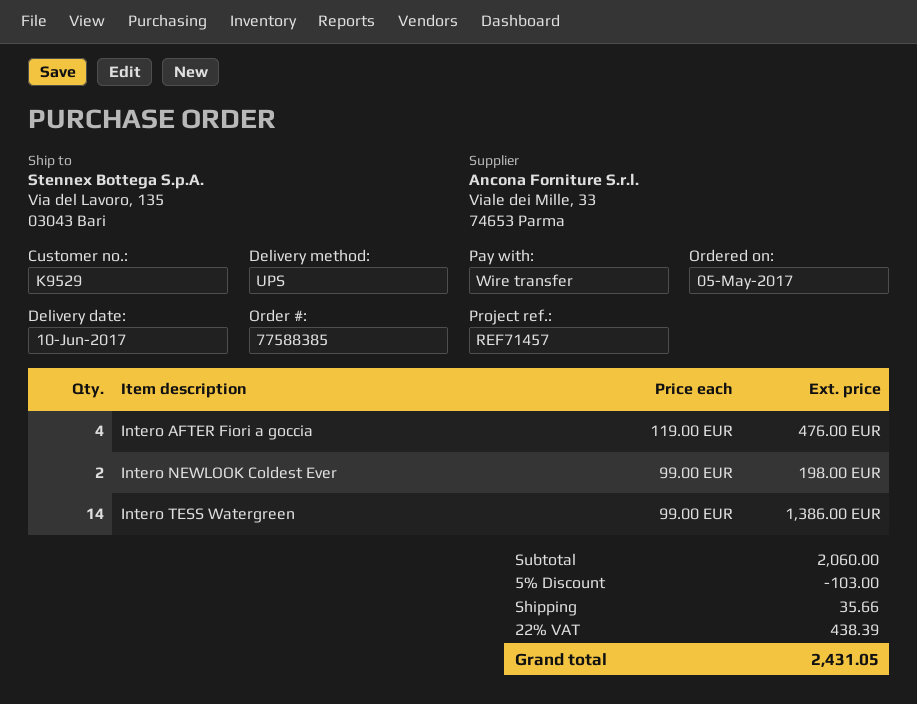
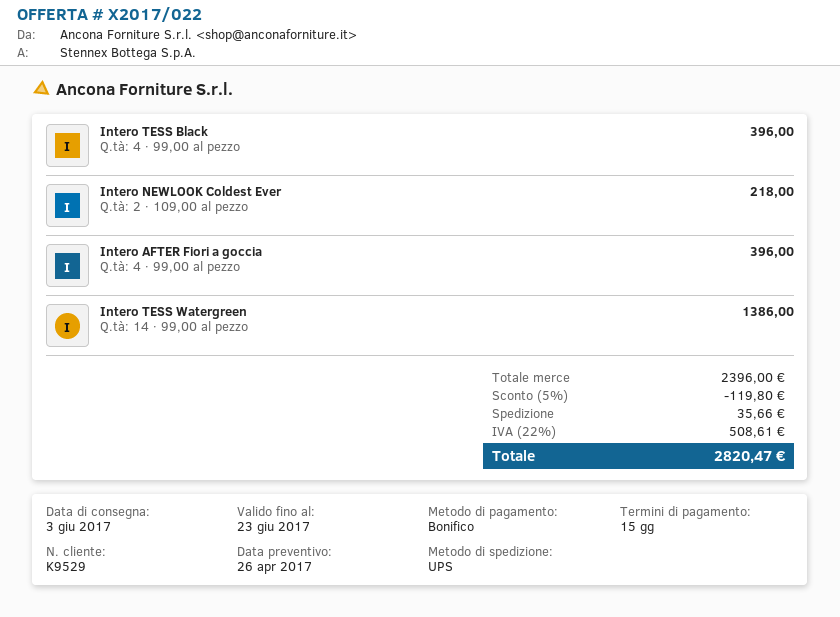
delivery date: 2017-06-10 -> 2017-06-03
Intero AFTER Fiori a goccia: 4 x 119.00 = 476.00 -> 4 x 99.00 = 396.00
Intero NEWLOOK Coldest Ever: 2 x 99.00 = 198.00 -> 2 x 109.00 = 218.00
Intero TESS Black: none -> 4 x 99.00 = 396.00
subtotal: 2060.00 -> 2396.00
discount: 5% = 103.00 -> 5% = 119.80
tax: 22% = 438.39 -> 22% = 508.61
total: 2431.05 -> 2820.47

